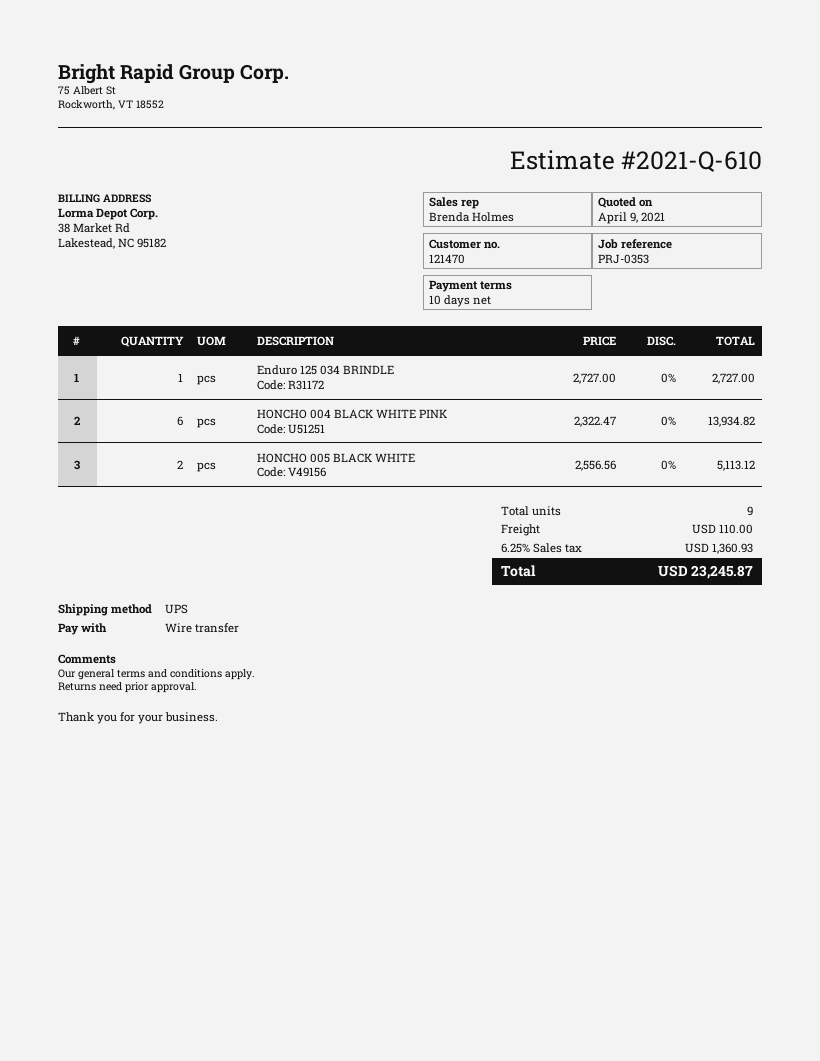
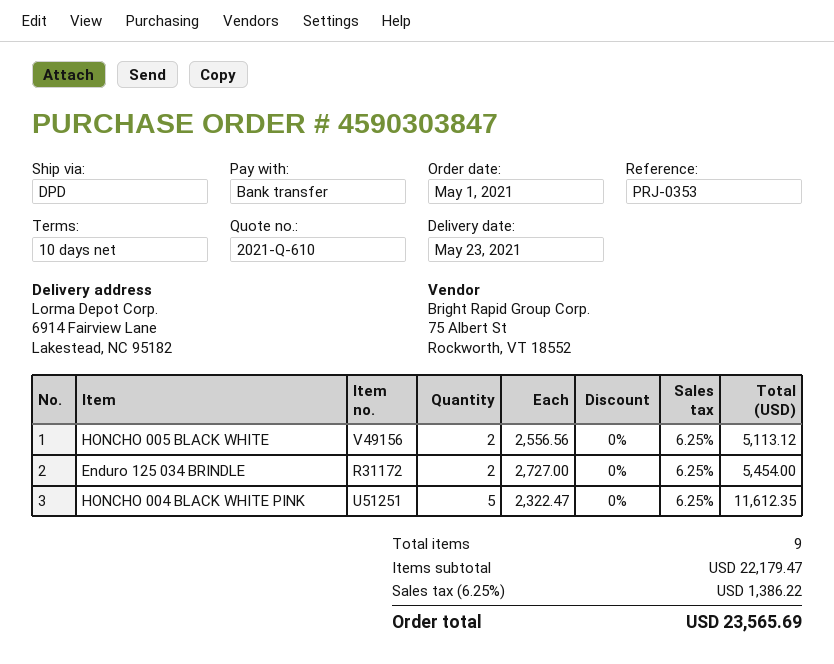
shipping method: UPS -> DPD
Enduro 125 034 BRINDLE: 1 x 2727.00 = 2727.00 -> 2 x 2727.00 = 5454.00
HONCHO 004 BLACK WHITE PINK: 6 x 2322.47 = 13934.82 -> 5 x 2322.47 = 11612.35
shipping: 110.00 -> none
tax: 6.25% = 1360.93 -> 6.25% = 1386.22
total: 23245.87 -> 23565.69

